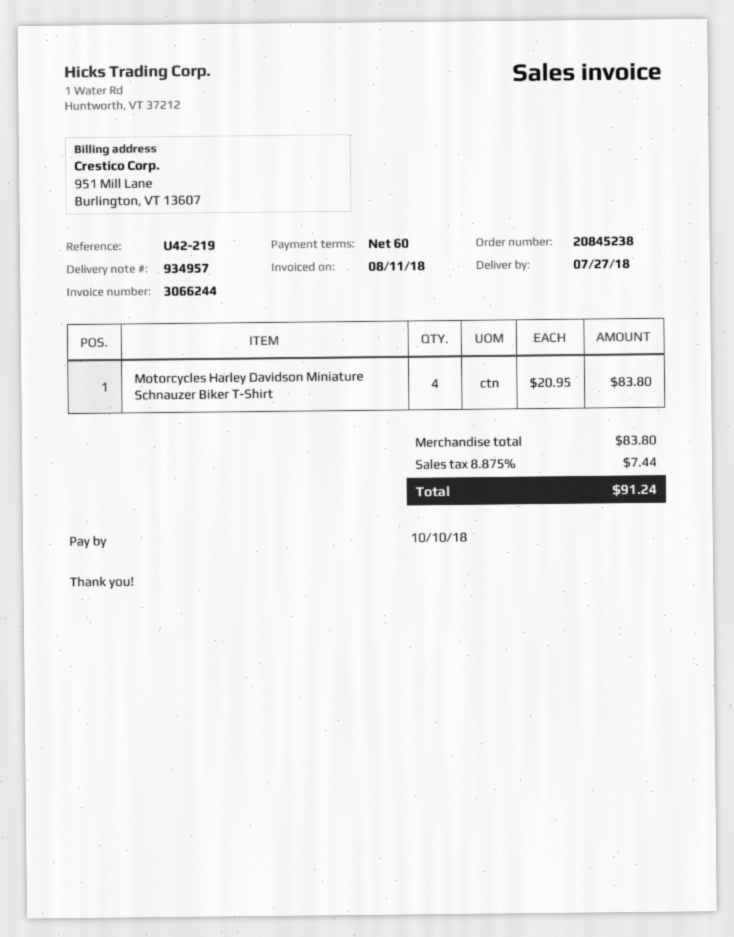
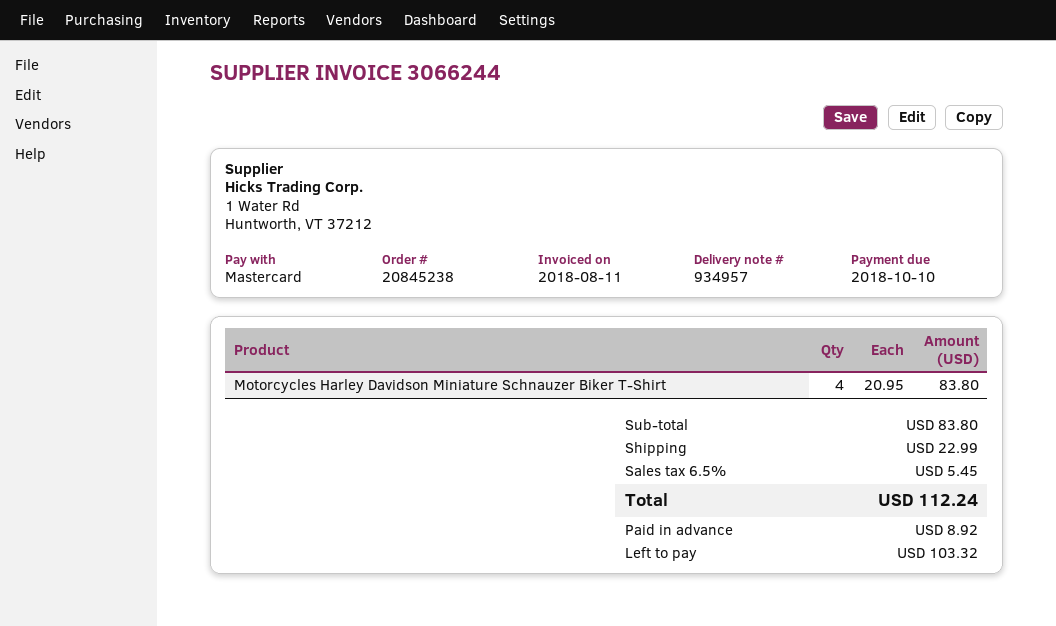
shipping: none -> 22.99
tax: 8.875% = 7.44 -> 6.5% = 5.45
total: 91.24 -> 112.24

